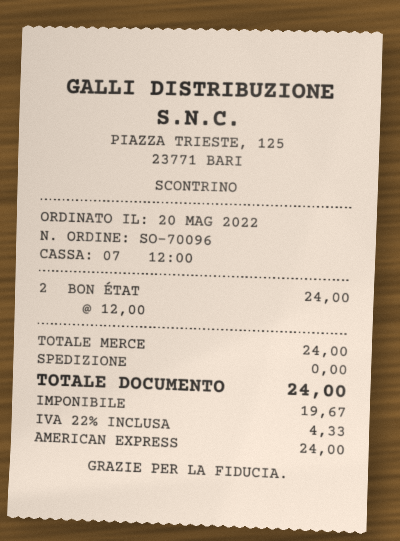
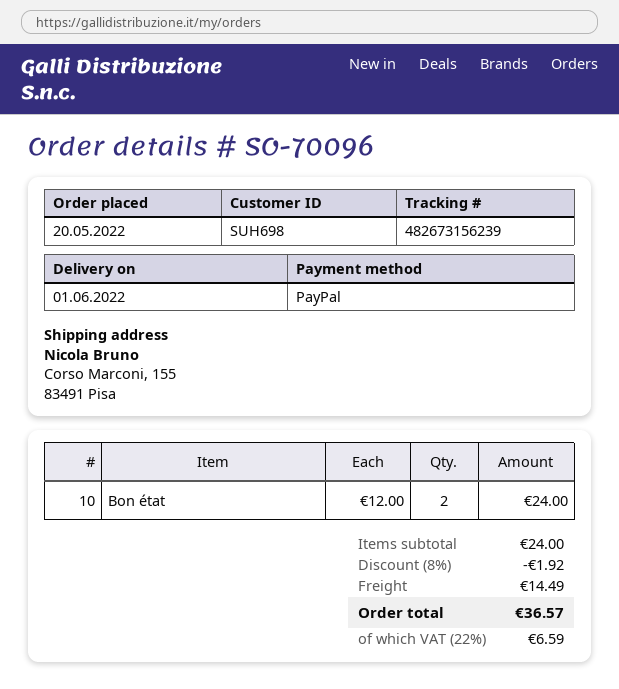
payment method: American Express -> PayPal
discount: none -> 8% = 1.92
shipping: 0.00 -> 14.49
tax: 22% = 4.33 -> 22% = 6.59
total: 24.00 -> 36.57

